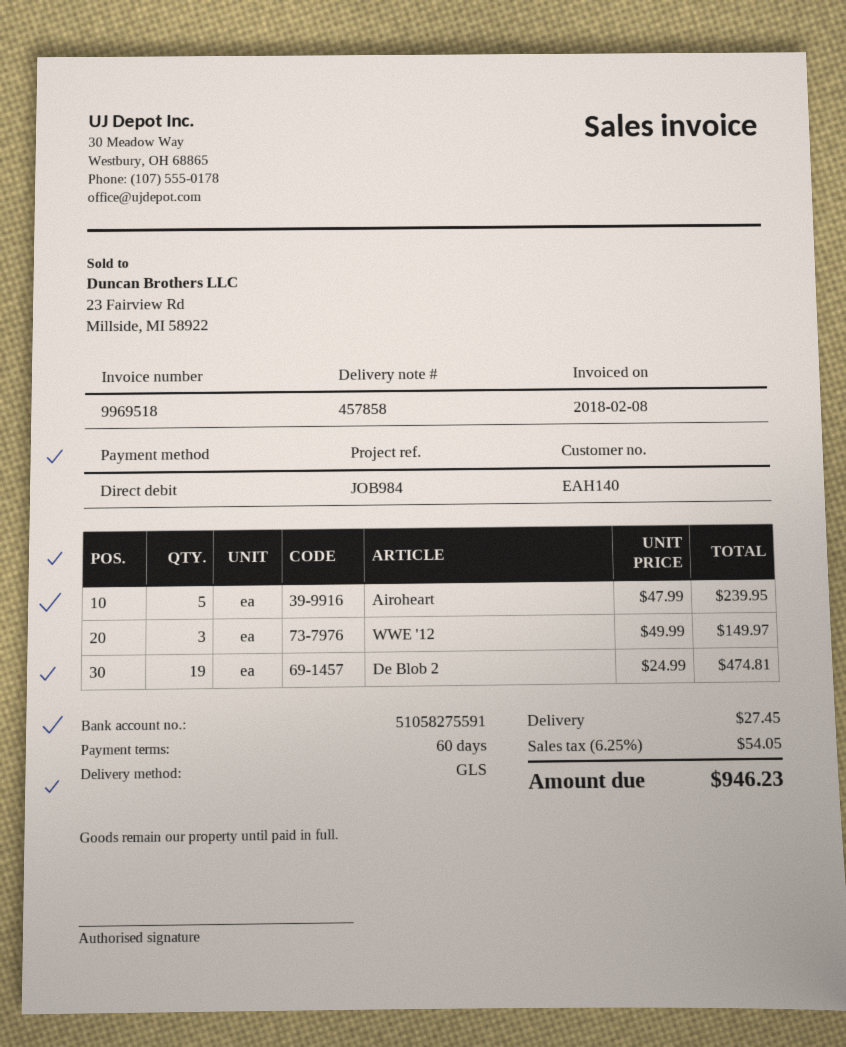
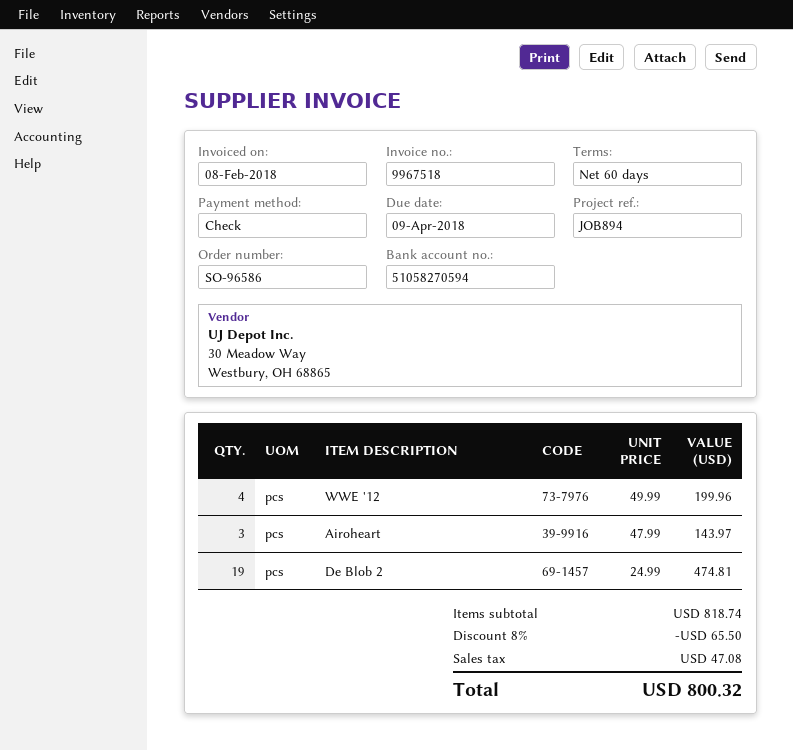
invoice number: 9969518 -> 9967518
reference: JOB984 -> JOB894
payment method: direct debit -> cheque
bank account: 51058275591 -> 51058270594
Airoheart: 5 x 47.99 = 239.95 -> 3 x 47.99 = 143.97
WWE '12: 3 x 49.99 = 149.97 -> 4 x 49.99 = 199.96
discount: none -> 8% = 65.50
shipping: 27.45 -> none
tax: 54.05 -> 47.08
total: 946.23 -> 800.32

